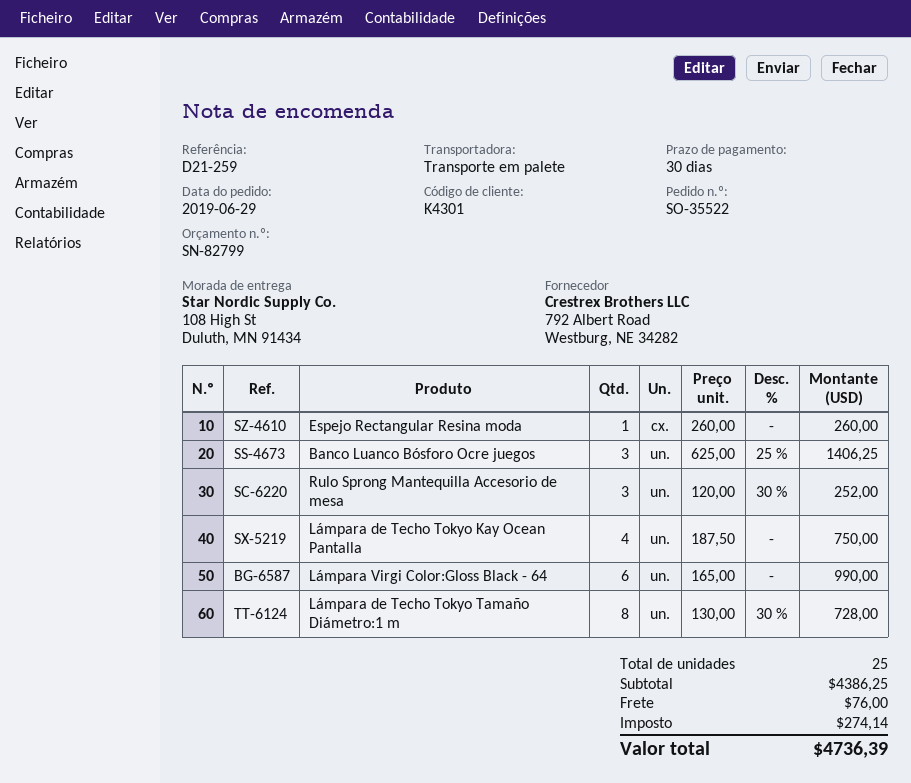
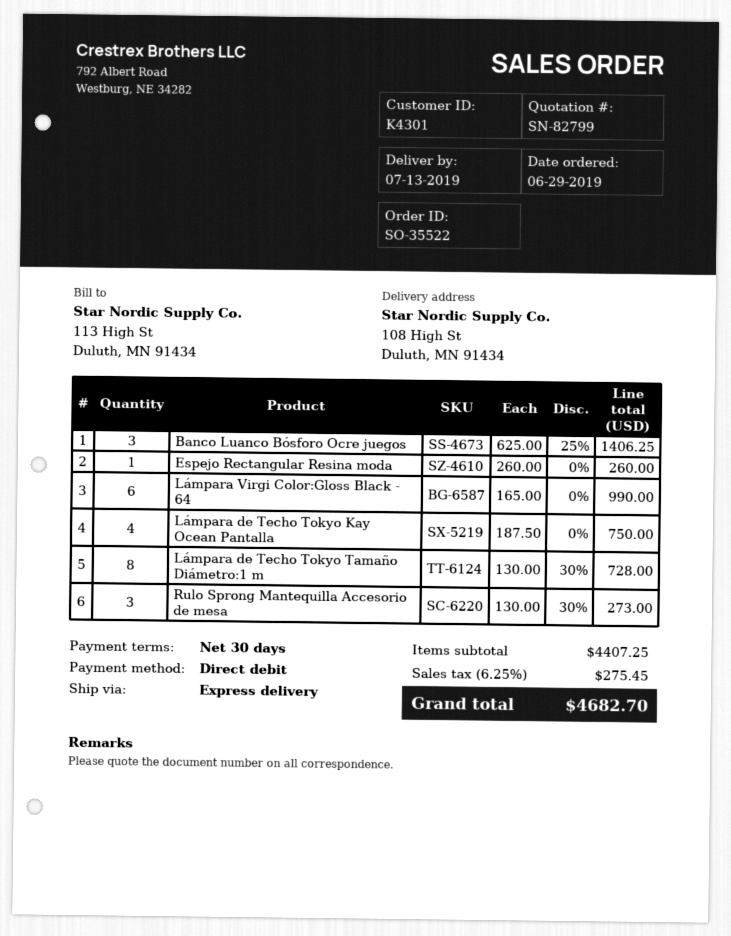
shipping method: pallet freight -> express
Rulo Sprong Mantequilla Accesorio de mesa: 3 x 120.00 - 30% = 252.00 -> 3 x 130.00 - 30% = 273.00
subtotal: 4386.25 -> 4407.25
shipping: 76.00 -> none
tax: 274.14 -> 275.45
total: 4736.39 -> 4682.70

